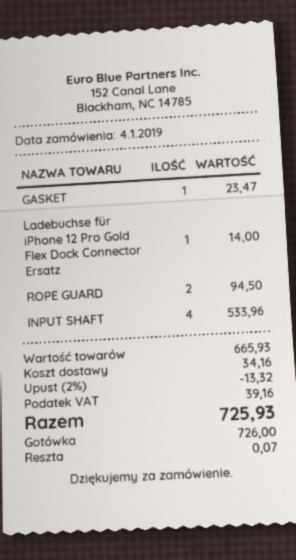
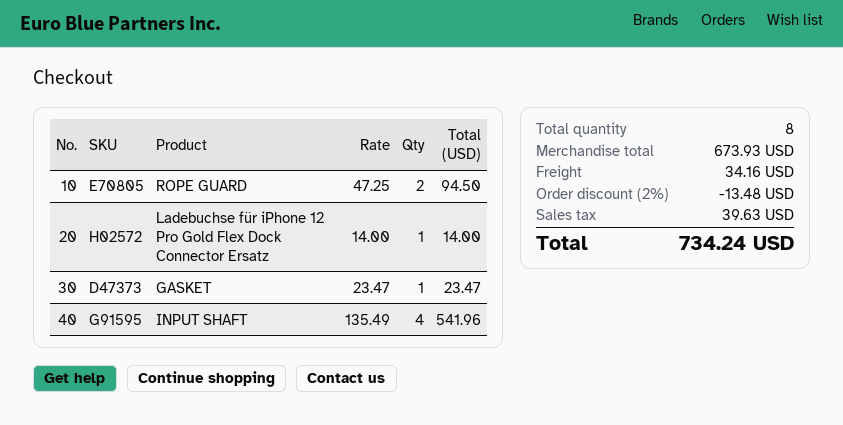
INPUT SHAFT: 4 for 533.96 -> 4 for 541.96
subtotal: 665.93 -> 673.93
discount: 2% = 13.32 -> 2% = 13.48
tax: 39.16 -> 39.63
total: 725.93 -> 734.24

